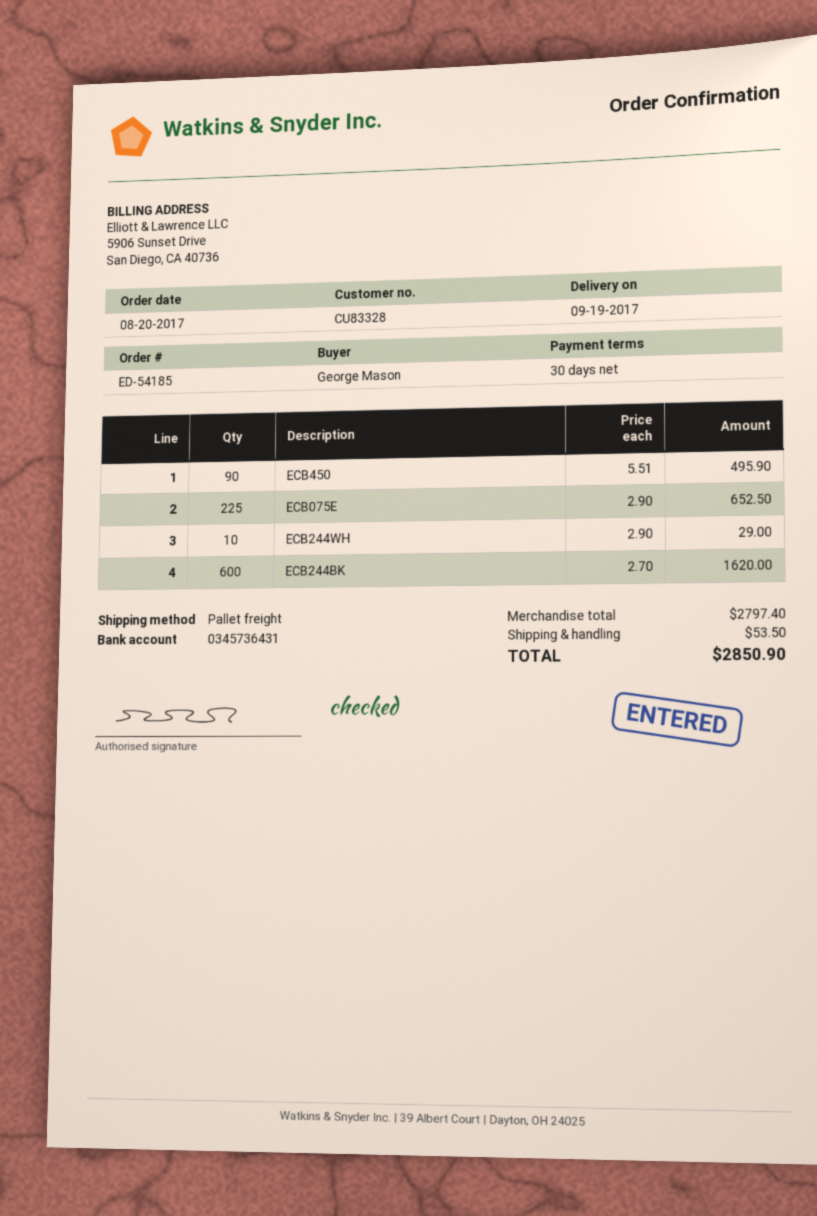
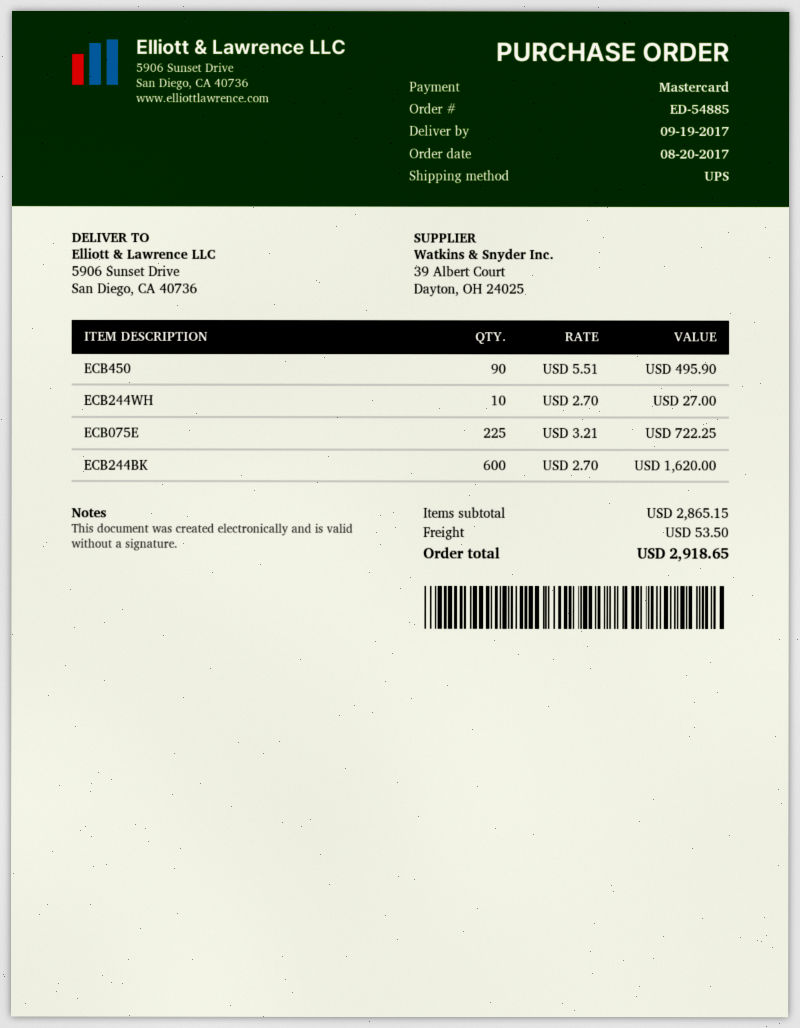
order number: ED-54185 -> ED-54885
shipping method: pallet freight -> UPS
ECB075E: 225 x 2.90 = 652.50 -> 225 x 3.21 = 722.25
ECB244WH: 10 x 2.90 = 29.00 -> 10 x 2.70 = 27.00
subtotal: 2797.40 -> 2865.15
total: 2850.90 -> 2918.65

